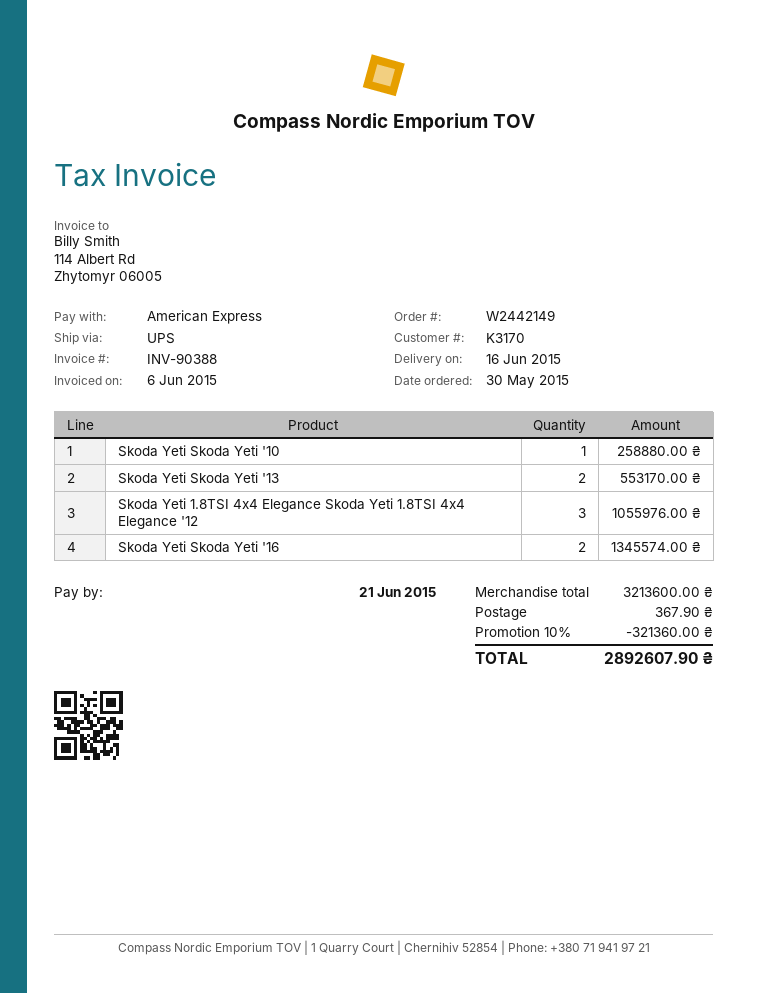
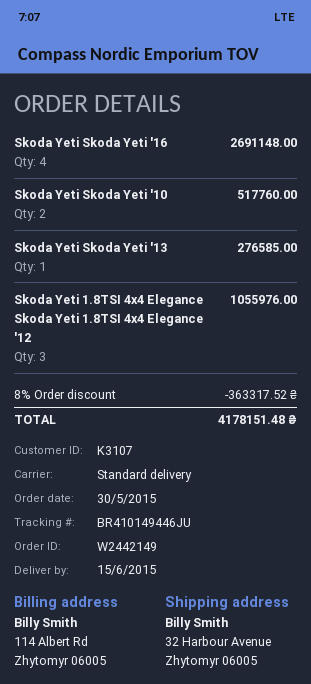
delivery date: 2015-06-16 -> 2015-06-15
customer number: K3170 -> K3107
shipping method: UPS -> standard
Skoda Yeti Skoda Yeti '10: 1 for 258880.00 -> 2 for 517760.00
Skoda Yeti Skoda Yeti '13: 2 for 553170.00 -> 1 for 276585.00
Skoda Yeti Skoda Yeti '16: 2 for 1345574.00 -> 4 for 2691148.00
discount: 10% = 321360.00 -> 8% = 363317.52
shipping: 367.90 -> none
total: 2892607.90 -> 4178151.48

